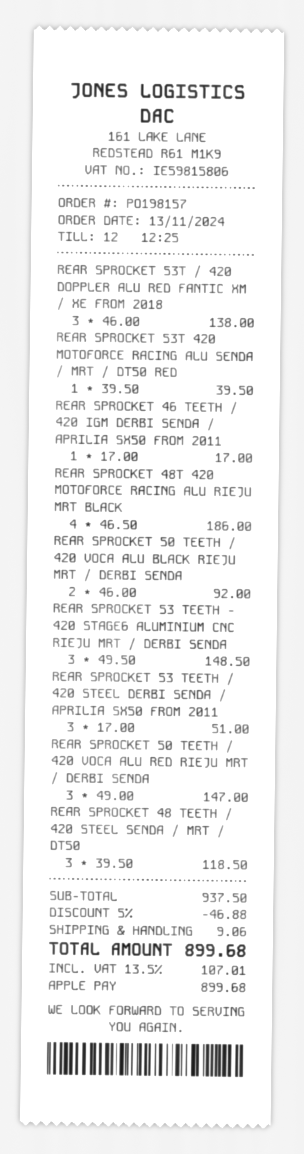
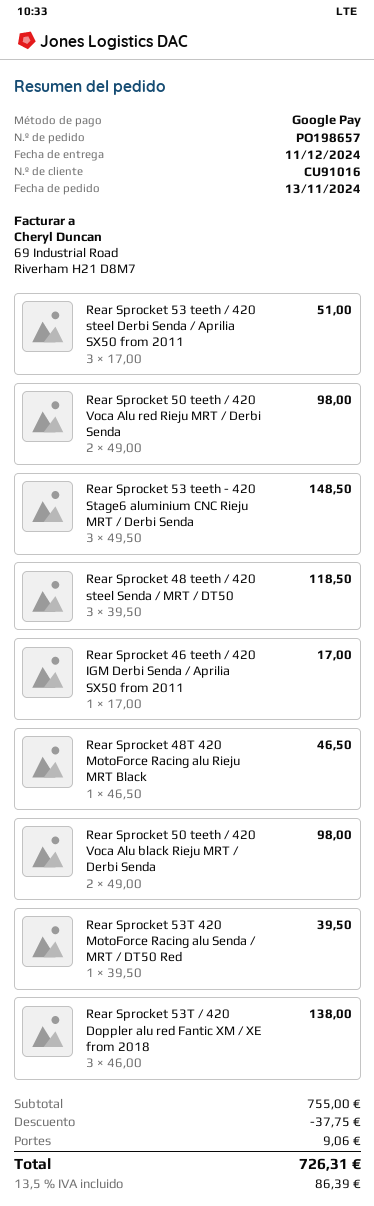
order number: PO198157 -> PO198657
payment method: Apple Pay -> Google Pay
REAR SPROCKET 48T 420 MOTOFORCE RACING ALU RIEJU MRT BLACK: 4 x 46.50 = 186.00 -> 1 x 46.50 = 46.50
REAR SPROCKET 50 TEETH / 420 VOCA ALU BLACK RIEJU MRT / DERBI SENDA: 2 x 46.00 = 92.00 -> 2 x 49.00 = 98.00
REAR SPROCKET 50 TEETH / 420 VOCA ALU RED RIEJU MRT / DERBI SENDA: 3 x 49.00 = 147.00 -> 2 x 49.00 = 98.00
subtotal: 937.50 -> 755.00
discount: 46.88 -> 37.75
tax: 13.5% = 107.01 -> 13.5% = 86.39
total: 899.68 -> 726.31

